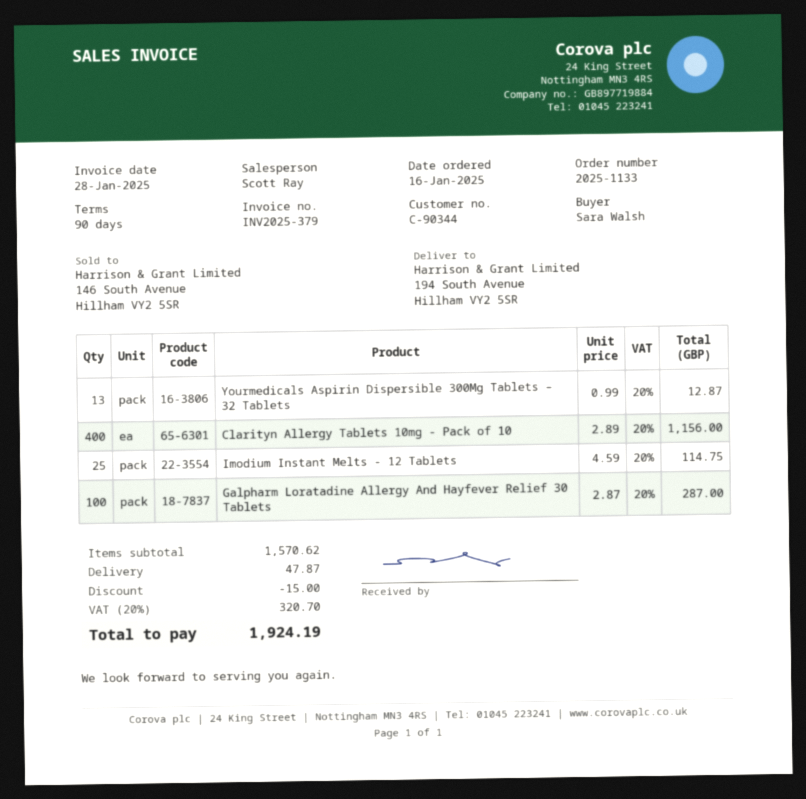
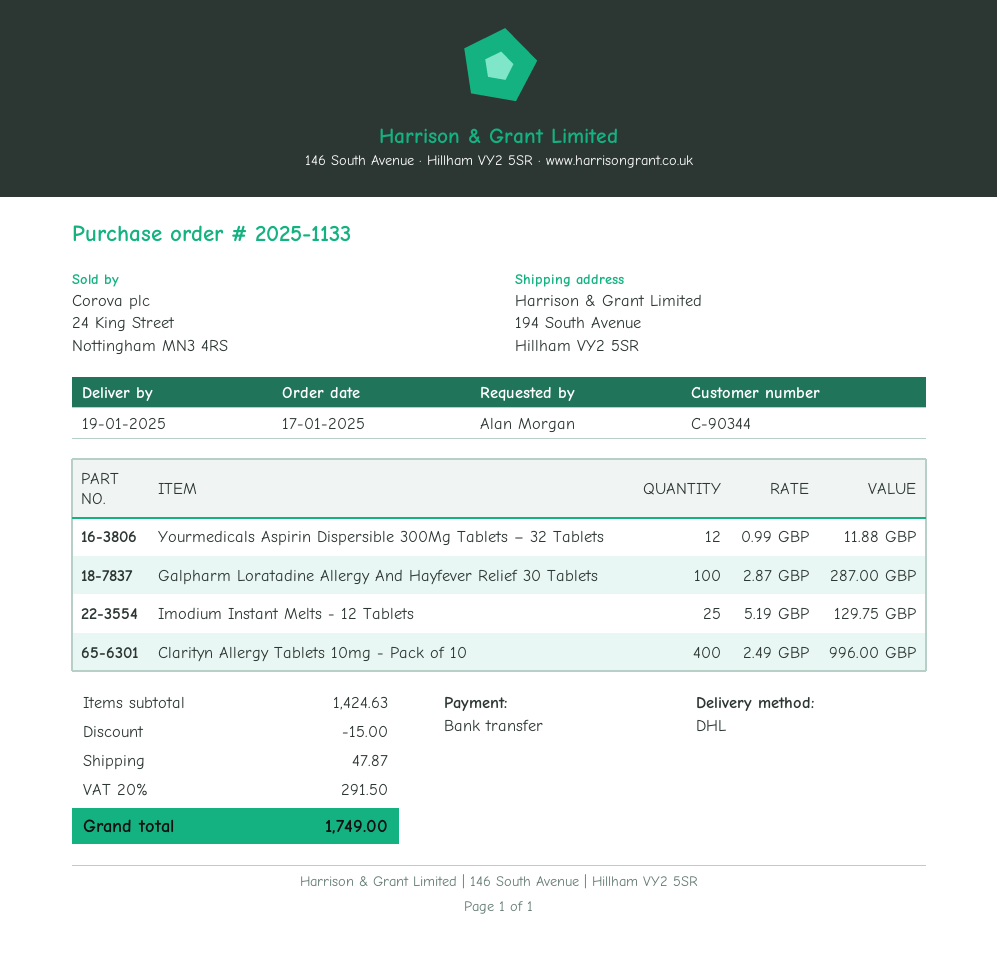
order date: 2025-01-16 -> 2025-01-17
ordered by: Sara Walsh -> Alan Morgan
Yourmedicals Aspirin Dispersible 300Mg Tablets – 32 Tablets: 13 x 0.99 = 12.87 -> 12 x 0.99 = 11.88
Clarityn Allergy Tablets 10mg - Pack of 10: 400 x 2.89 = 1156.00 -> 400 x 2.49 = 996.00
Imodium Instant Melts - 12 Tablets: 25 x 4.59 = 114.75 -> 25 x 5.19 = 129.75
subtotal: 1570.62 -> 1424.63
tax: 20% = 320.70 -> 20% = 291.50
total: 1924.19 -> 1749.00

